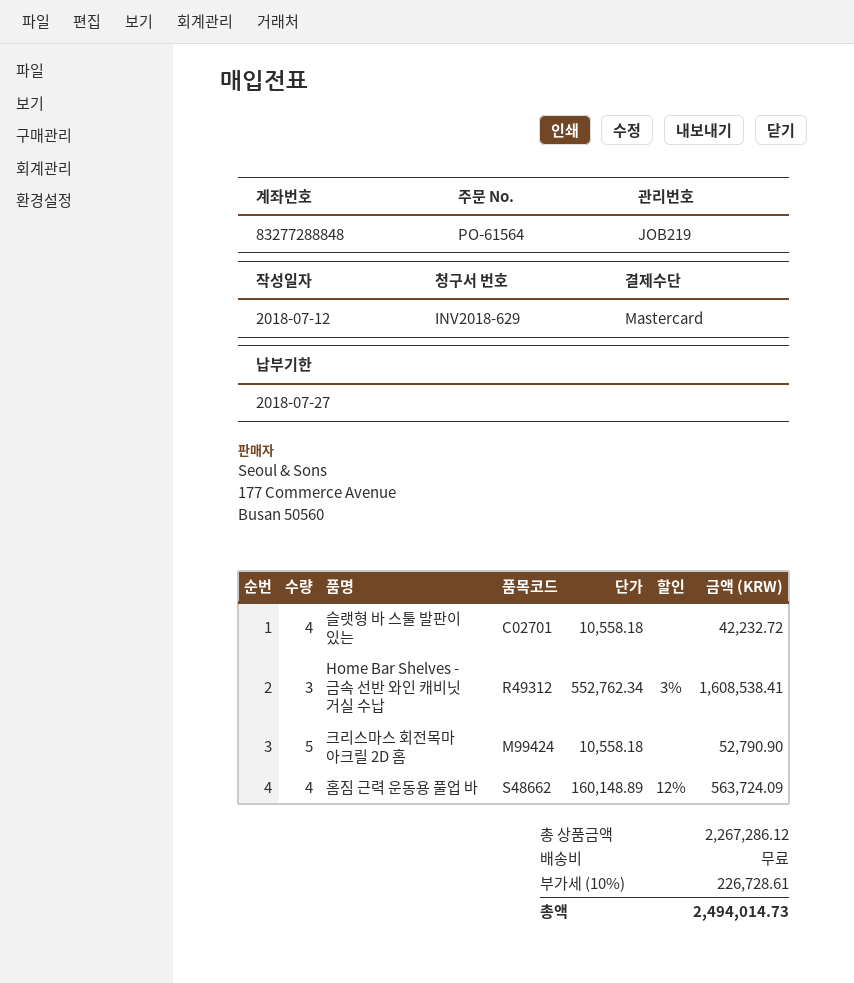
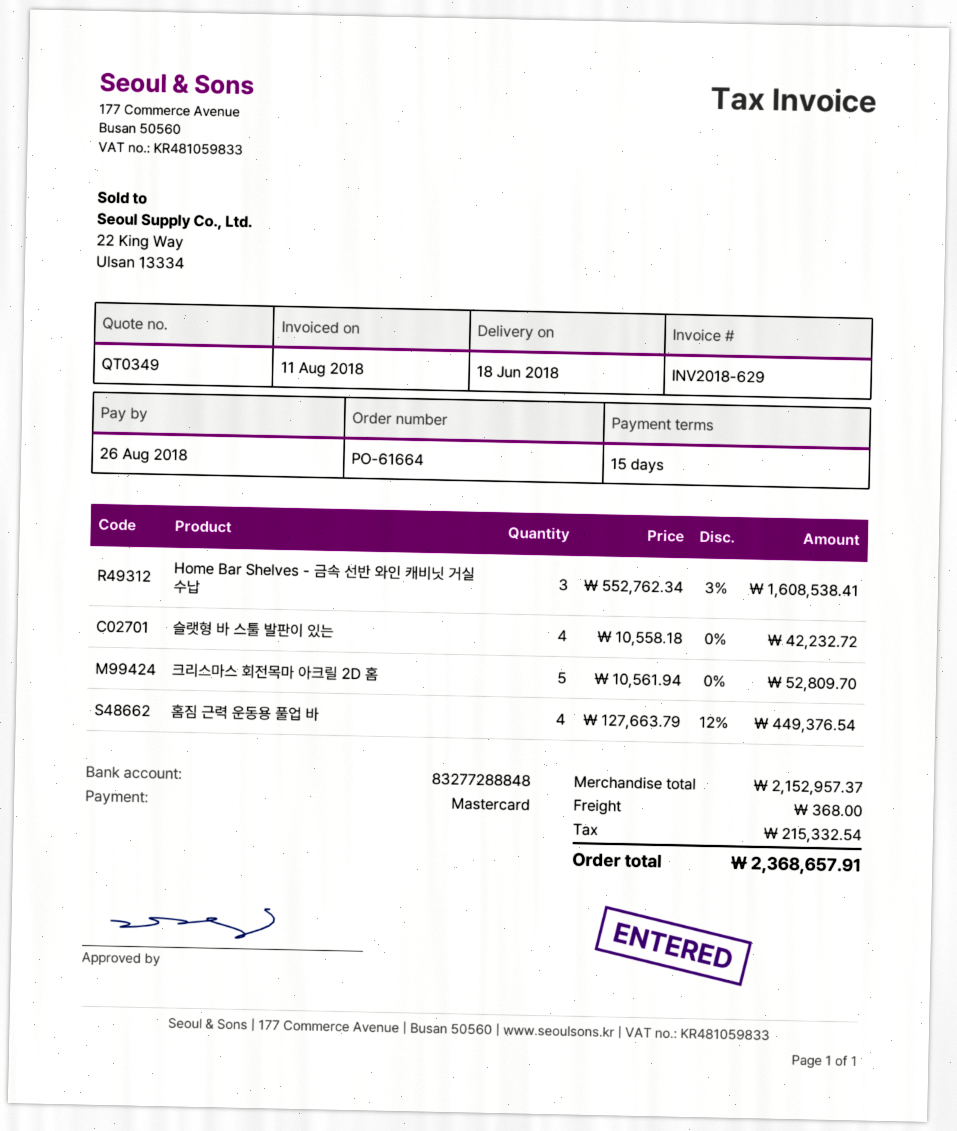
order number: PO-61564 -> PO-61664
invoice date: 2018-07-12 -> 2018-08-11
due date: 2018-07-27 -> 2018-08-26
크리스마스 회전목마 아크릴 2D 홈: 5 x 10558.18 = 52790.90 -> 5 x 10561.94 = 52809.70
홈짐 근력 운동용 풀업 바: 4 x 160148.89 - 12% = 563724.09 -> 4 x 127663.79 - 12% = 449376.54
subtotal: 2267286.12 -> 2152957.37
shipping: 0.00 -> 368.00
tax: 226728.61 -> 215332.54
total: 2494014.73 -> 2368657.91

